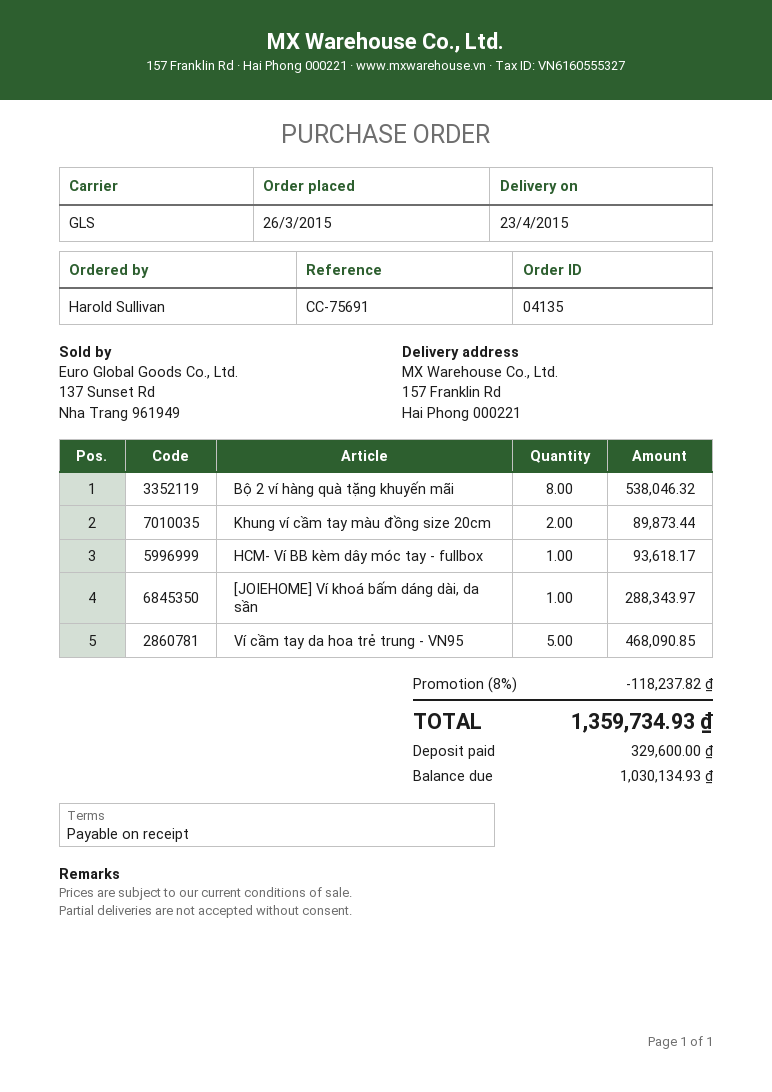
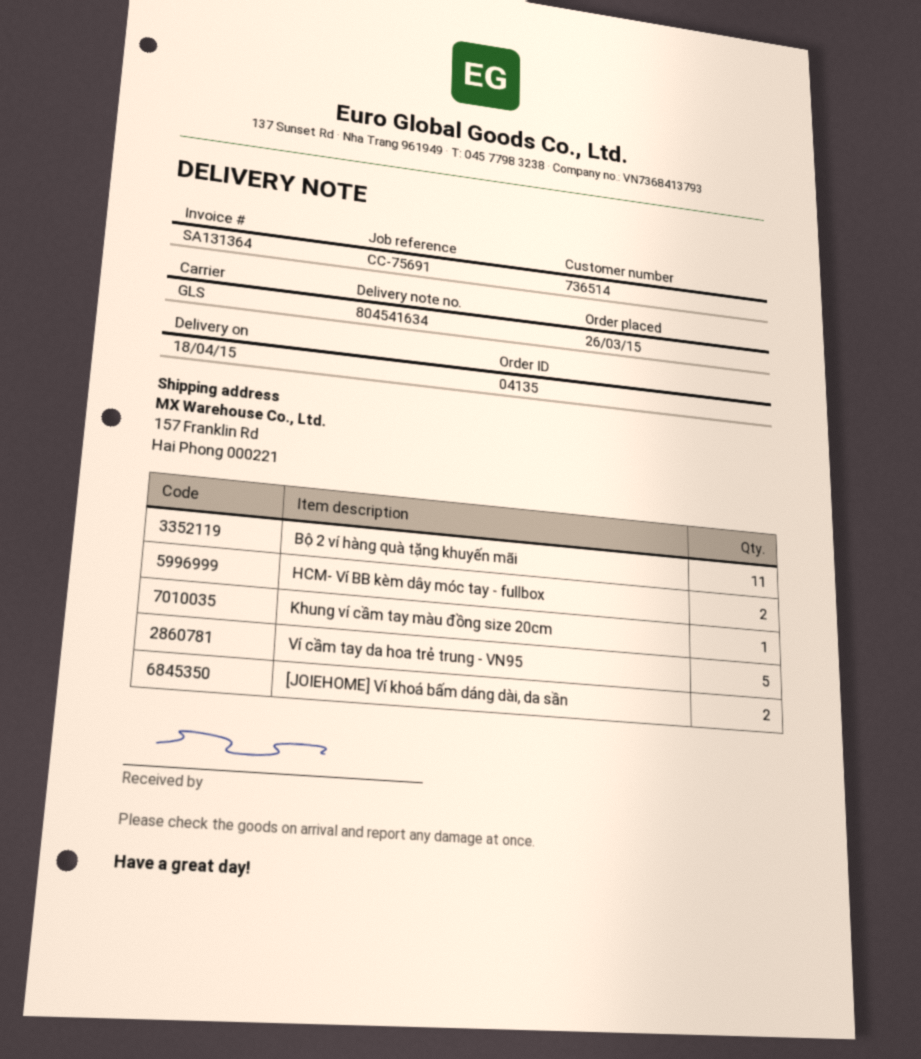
delivery date: 2015-04-23 -> 2015-04-18
Bộ 2 ví hàng quà tặng khuyến mãi: 8 -> 11
Khung ví cầm tay màu đồng size 20cm: 2 -> 1
HCM- Ví BB kèm dây móc tay - fullbox: 1 -> 2
[JOIEHOME] Ví khoá bấm dáng dài, da sần: 1 -> 2

